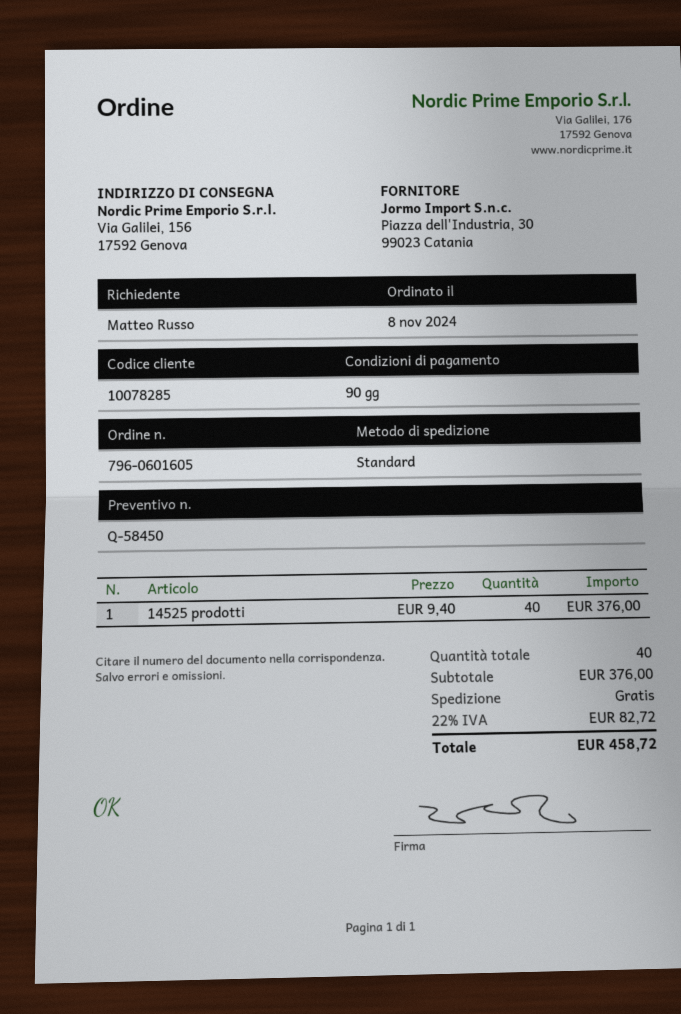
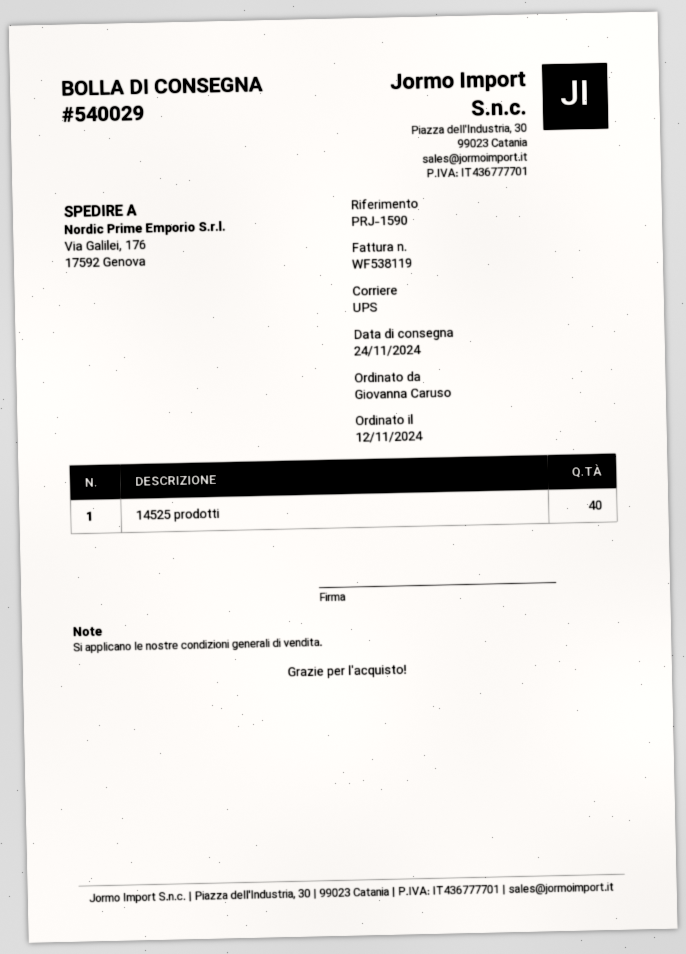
order date: 2024-11-08 -> 2024-11-12
ordered by: Matteo Russo -> Giovanna Caruso
shipping method: standard -> UPS
ship to: Via Galilei, 156, 17592 Genova -> Via Galilei, 176, 17592 Genova

